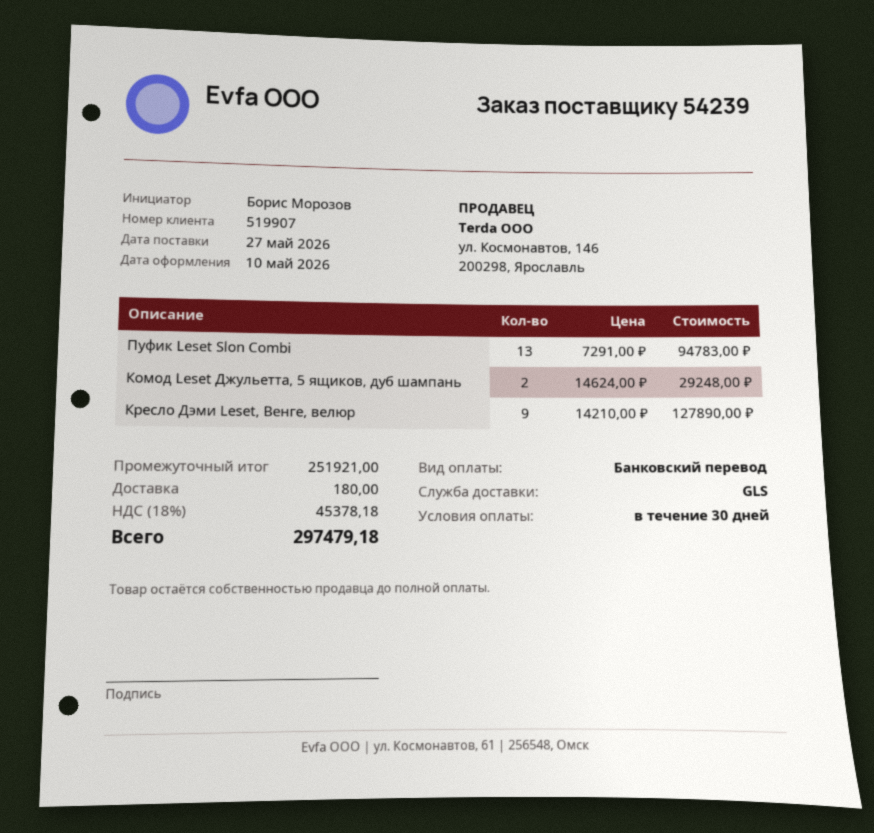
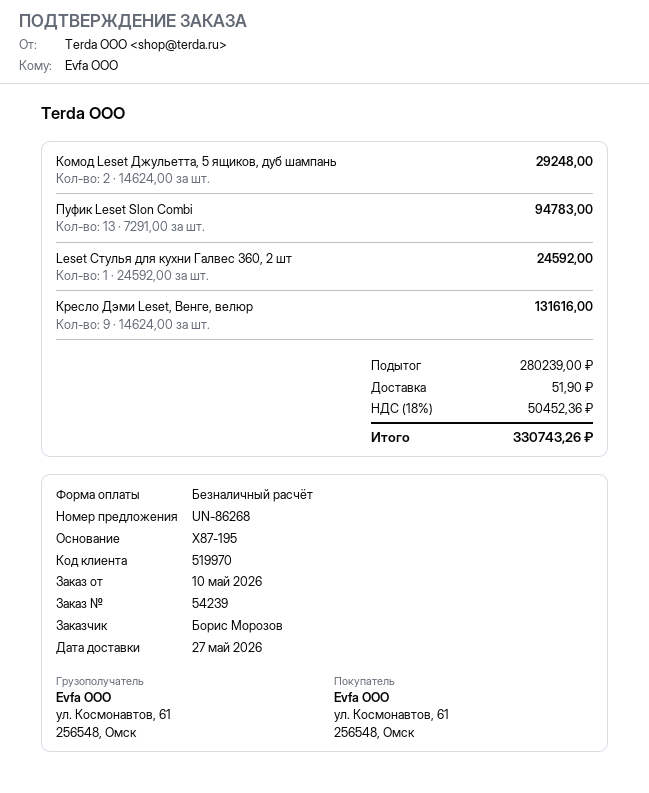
customer number: 519907 -> 519970
Кресло Дэми Leset, Венге, велюр: 9 x 14210.00 = 127890.00 -> 9 x 14624.00 = 131616.00
Leset Стулья для кухни Галвес 360, 2 шт: none -> 1 x 24592.00 = 24592.00
subtotal: 251921.00 -> 280239.00
shipping: 180.00 -> 51.90
tax: 18% = 45378.18 -> 18% = 50452.36
total: 297479.18 -> 330743.26

